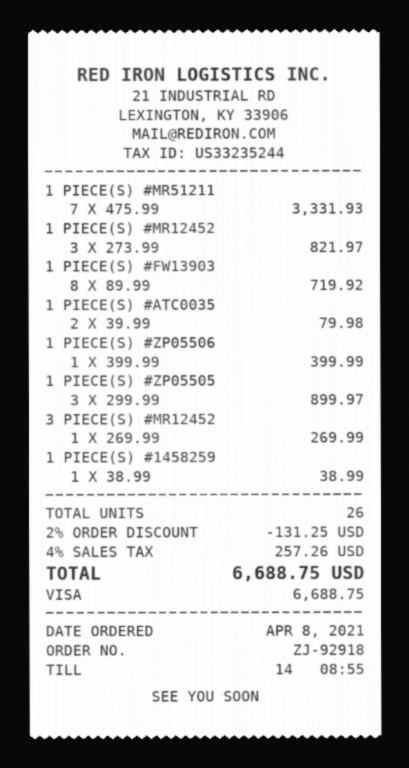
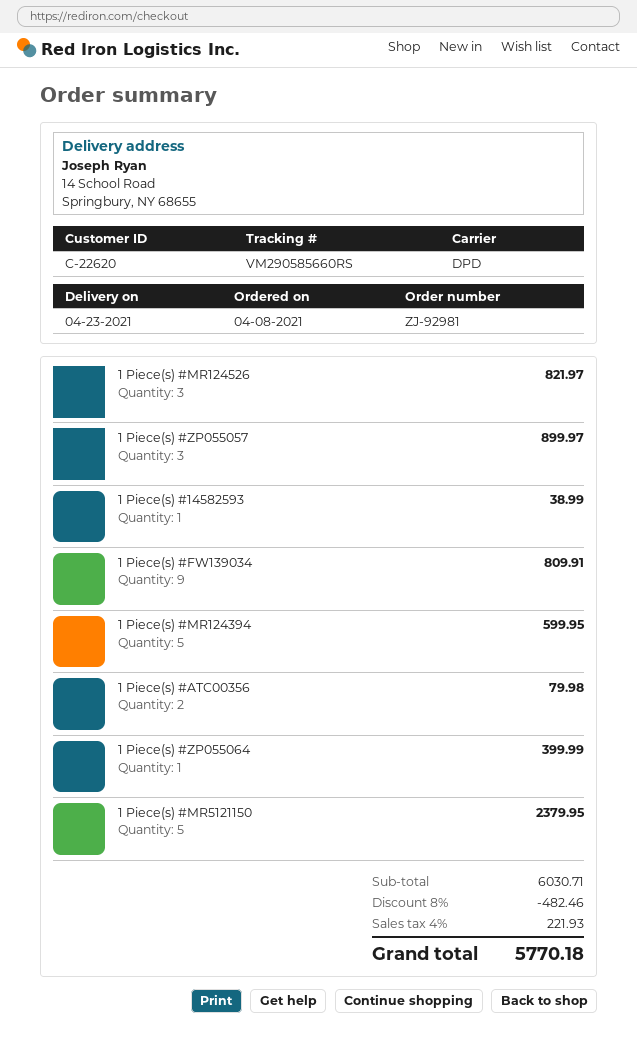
order number: ZJ-92918 -> ZJ-92981
1 PIECE(S) #MR51211: 7 for 3331.93 -> 5 for 2379.95
1 PIECE(S) #FW13903: 8 for 719.92 -> 9 for 809.91
3 PIECE(S) #MR12452: 1 for 269.99 -> none
1 Piece(s) #MR124394: none -> 5 for 599.95
discount: 2% = 131.25 -> 8% = 482.46
tax: 4% = 257.26 -> 4% = 221.93
total: 6688.75 -> 5770.18

